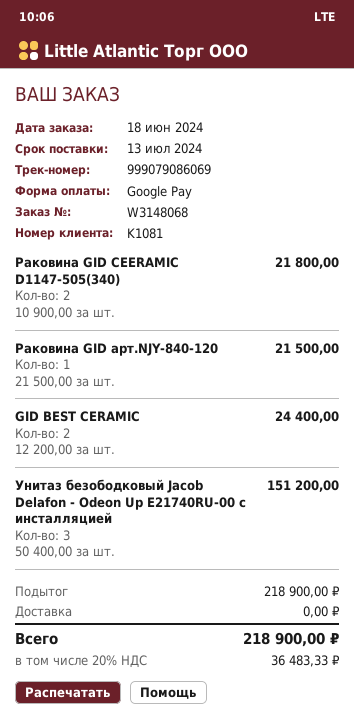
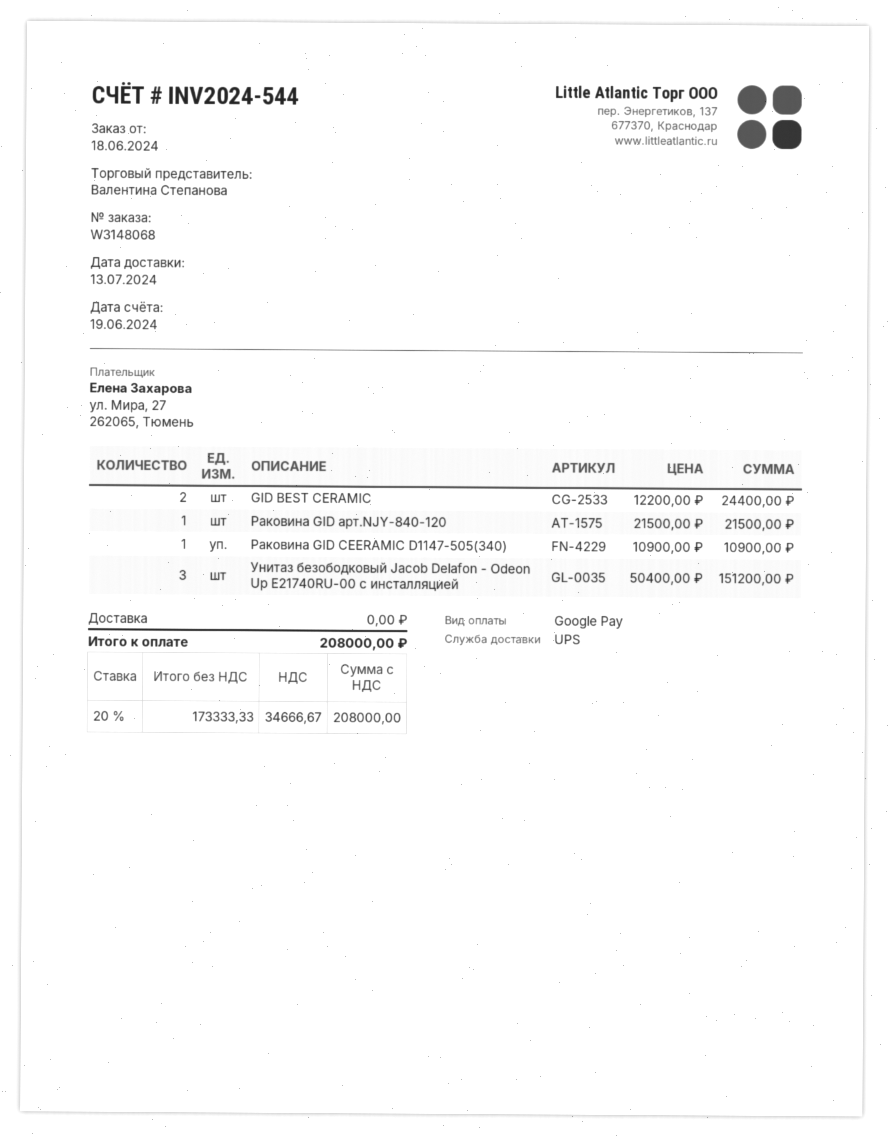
Раковина GID CEERAMIC D1147-505(340): 2 x 10900.00 = 21800.00 -> 1 x 10900.00 = 10900.00
tax: 20% = 36483.33 -> 20% = 34666.67
total: 218900.00 -> 208000.00

